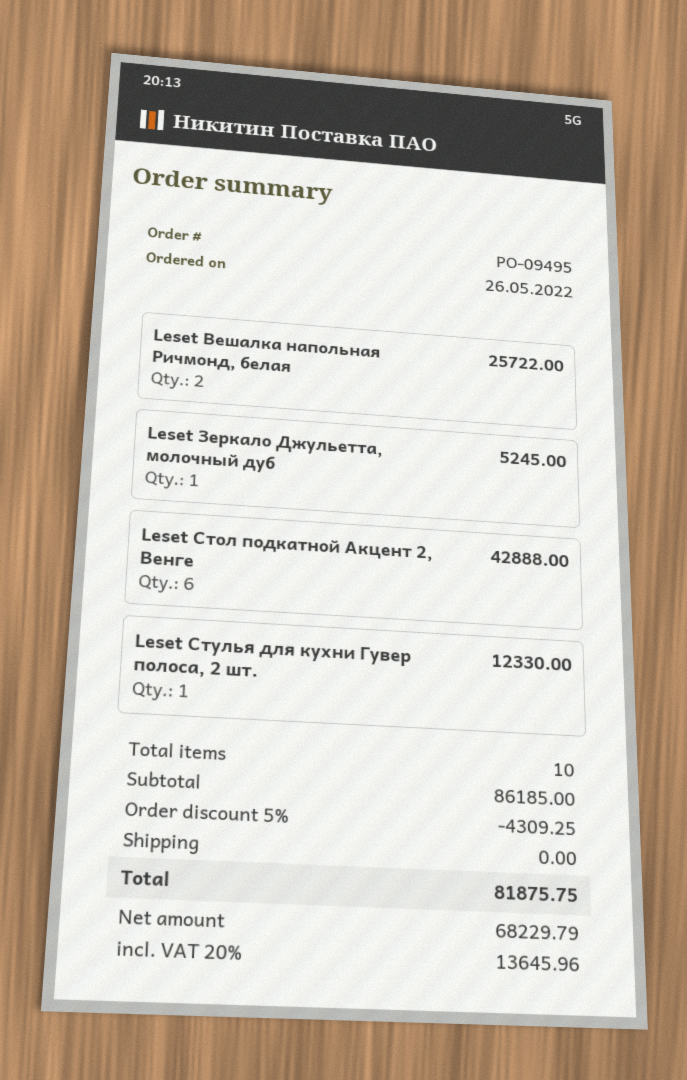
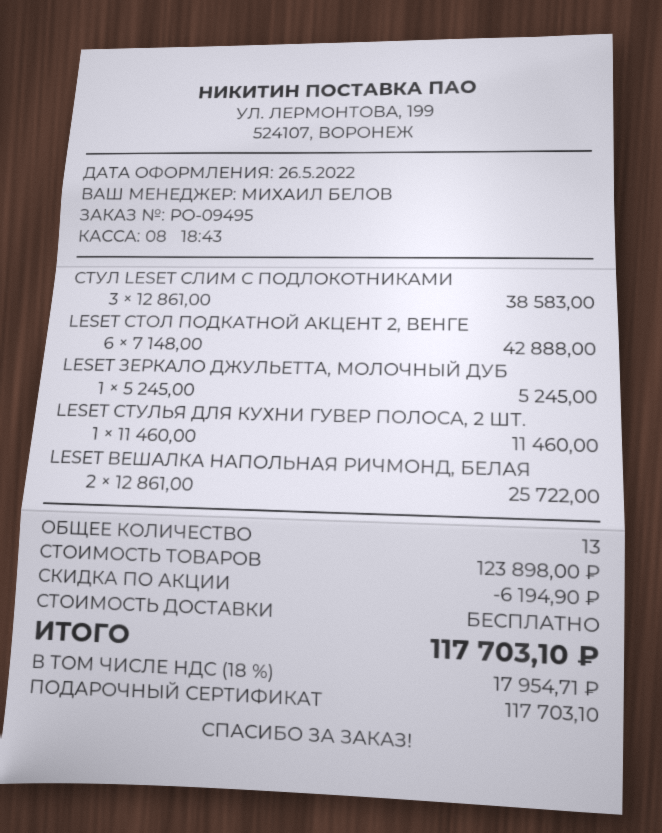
Leset Стулья для кухни Гувер полоса, 2 шт.: 1 for 12330.00 -> 1 for 11460.00
СТУЛ LESET СЛИМ С ПОДЛОКОТНИКАМИ: none -> 3 for 38583.00
total quantity: 10 -> 13
subtotal: 86185.00 -> 123898.00
discount: 4309.25 -> 6194.90
tax: 20% = 13645.96 -> 18% = 17954.71
total: 81875.75 -> 117703.10

